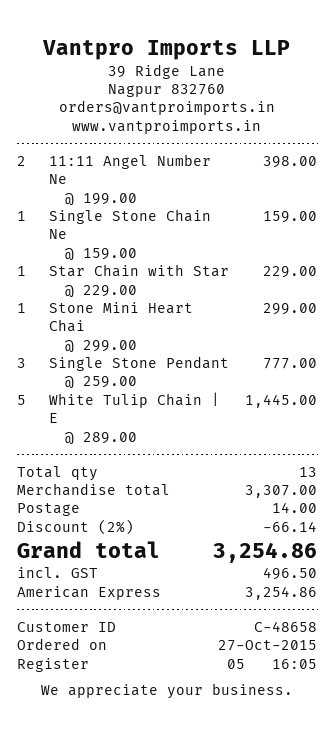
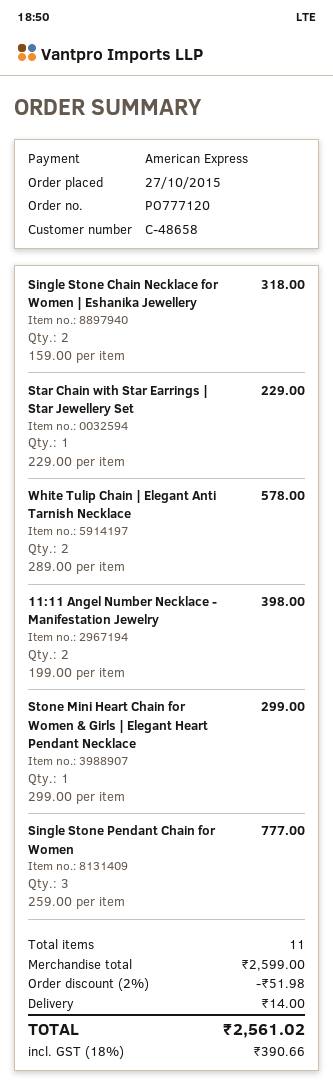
Single Stone Chain Ne: 1 x 159.00 = 159.00 -> 2 x 159.00 = 318.00
White Tulip Chain | E: 5 x 289.00 = 1445.00 -> 2 x 289.00 = 578.00
total quantity: 13 -> 11
subtotal: 3307.00 -> 2599.00
discount: 2% = 66.14 -> 2% = 51.98
tax: 496.50 -> 390.66
total: 3254.86 -> 2561.02

